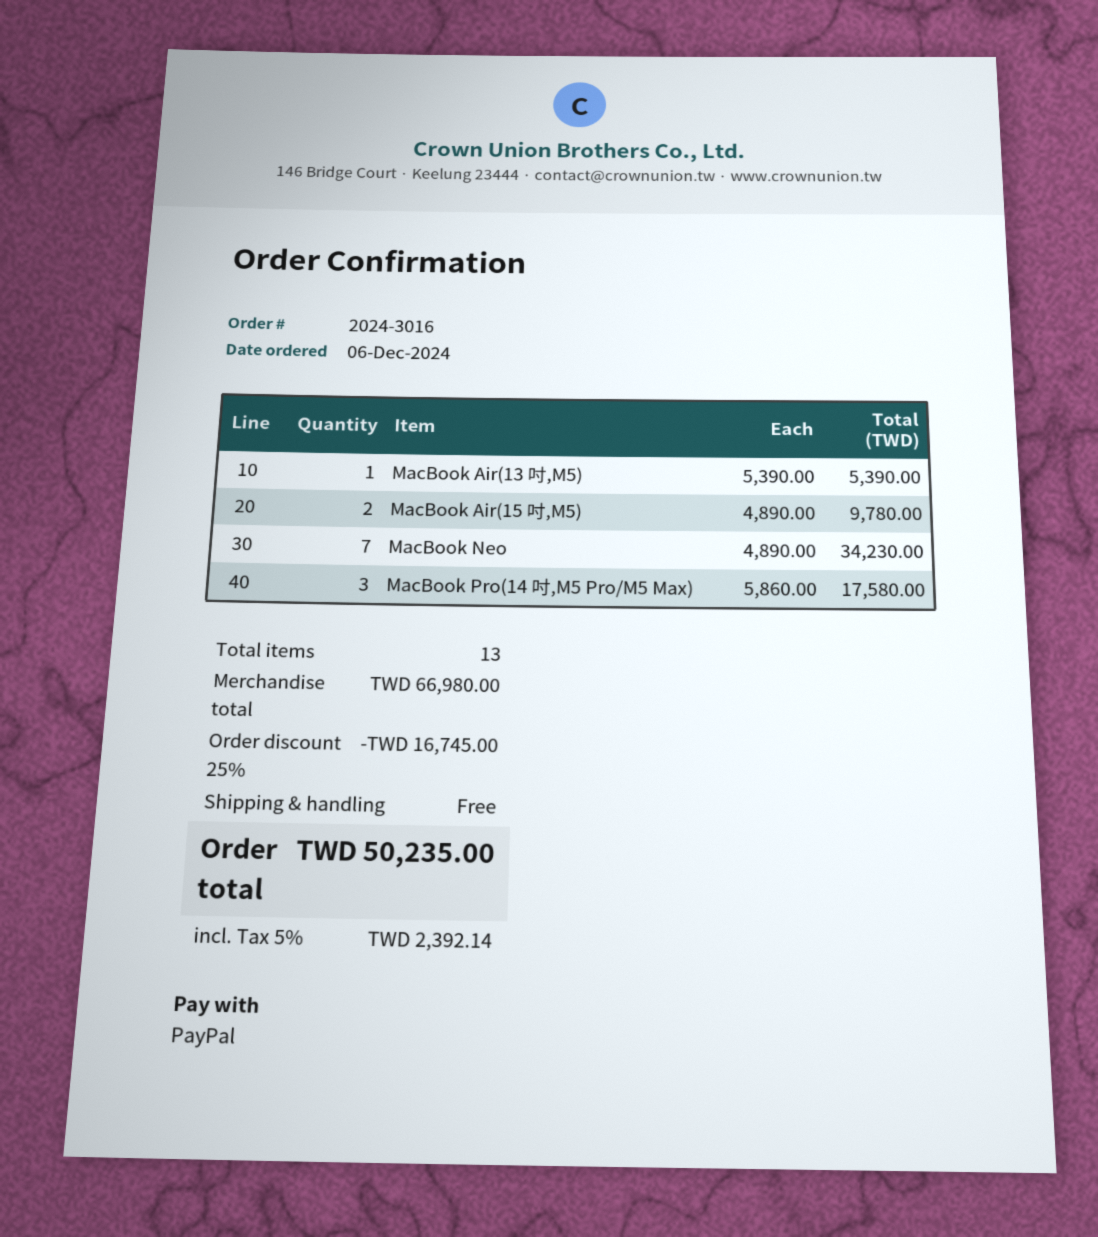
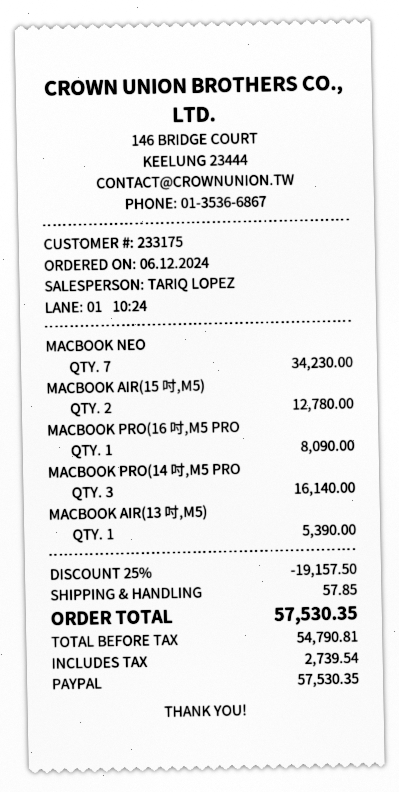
MacBook Air(15 吋,M5): 2 for 9780.00 -> 2 for 12780.00
MacBook Pro(14 吋,M5 Pro/M5 Max): 3 for 17580.00 -> 3 for 16140.00
MACBOOK PRO(16 吋,M5 PRO: none -> 1 for 8090.00
discount: 25% = 16745.00 -> 25% = 19157.50
shipping: 0.00 -> 57.85
tax: 2392.14 -> 2739.54
total: 50235.00 -> 57530.35

